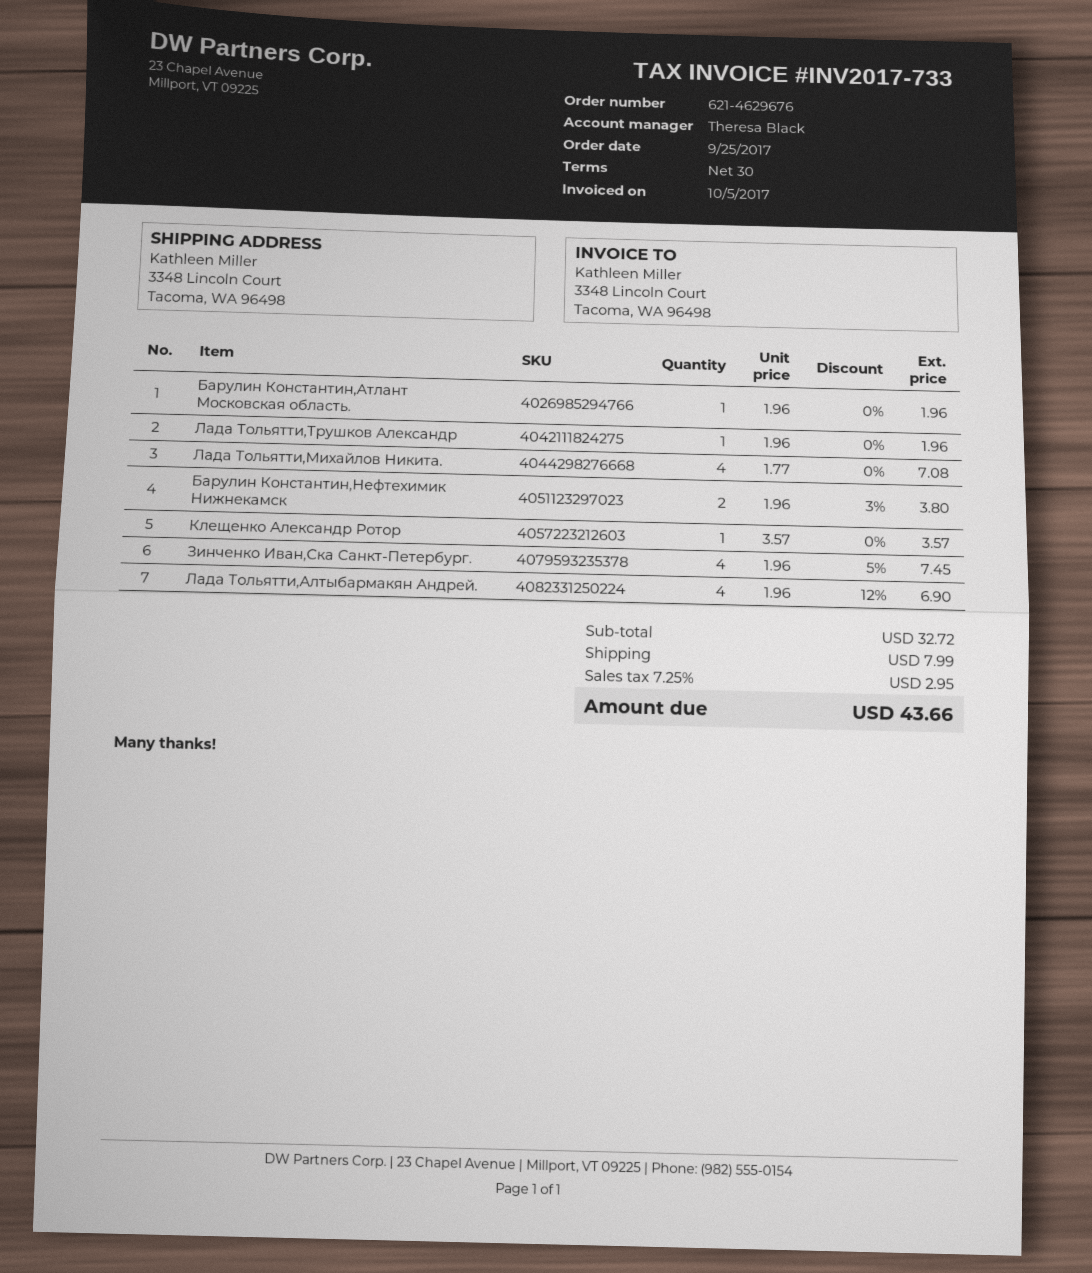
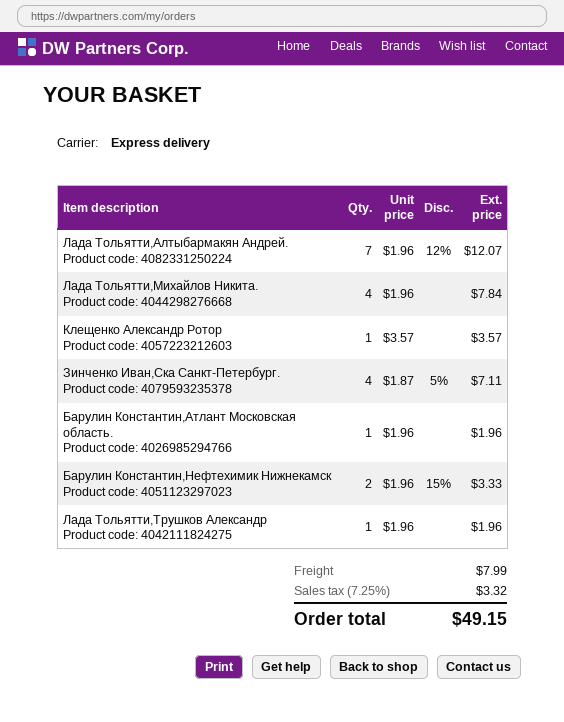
Лада Тольятти,Михайлов Никита.: 4 x 1.77 = 7.08 -> 4 x 1.96 = 7.84
Барулин Константин,Нефтехимик Нижнекамск: 2 x 1.96 - 3% = 3.80 -> 2 x 1.96 - 15% = 3.33
Зинченко Иван,Ска Санкт-Петербург.: 4 x 1.96 - 5% = 7.45 -> 4 x 1.87 - 5% = 7.11
Лада Тольятти,Алтыбармакян Андрей.: 4 x 1.96 - 12% = 6.90 -> 7 x 1.96 - 12% = 12.07
tax: 7.25% = 2.95 -> 7.25% = 3.32
total: 43.66 -> 49.15

